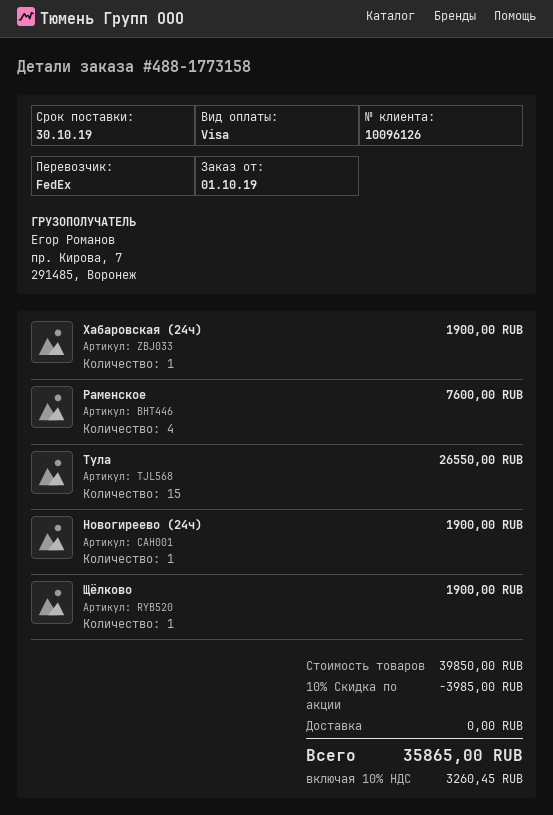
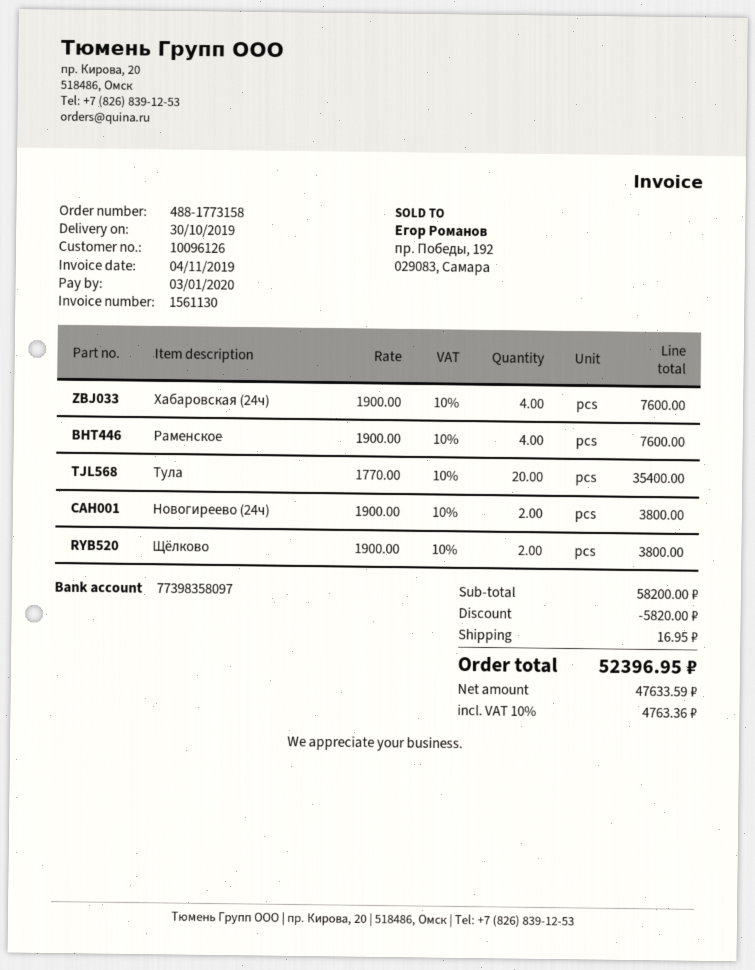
Хабаровская (24ч): 1 for 1900.00 -> 4 for 7600.00
Тула: 15 for 26550.00 -> 20 for 35400.00
Новогиреево (24ч): 1 for 1900.00 -> 2 for 3800.00
Щёлково: 1 for 1900.00 -> 2 for 3800.00
subtotal: 39850.00 -> 58200.00
discount: 3985.00 -> 5820.00
shipping: 0.00 -> 16.95
tax: 10% = 3260.45 -> 10% = 4763.36
total: 35865.00 -> 52396.95

